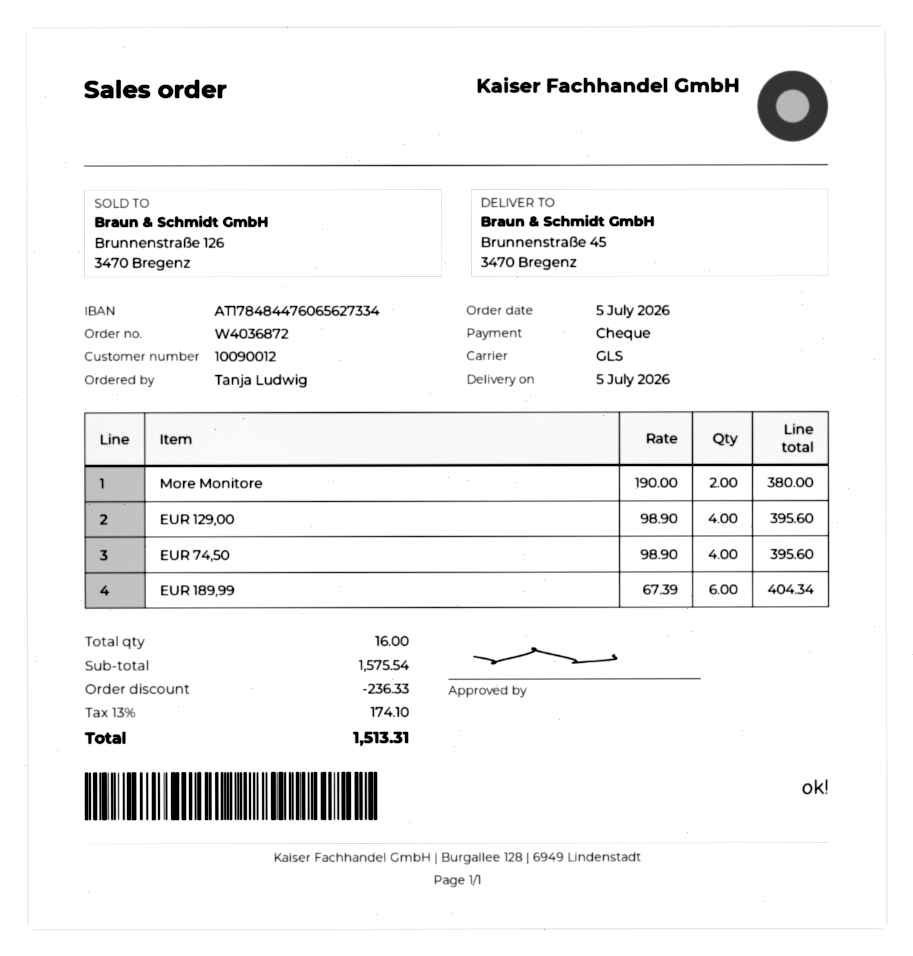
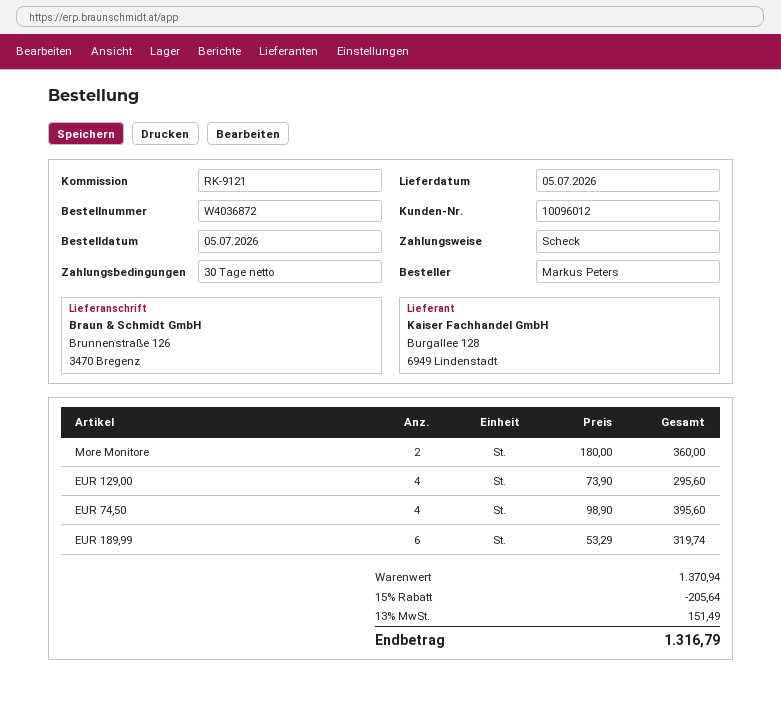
customer number: 10090012 -> 10096012
ordered by: Tanja Ludwig -> Markus Peters
ship to: Brunnenstraße 45, 3470 Bregenz -> Brunnenstraße 126, 3470 Bregenz
More Monitore: 2 x 190.00 = 380.00 -> 2 x 180.00 = 360.00
EUR 129,00: 4 x 98.90 = 395.60 -> 4 x 73.90 = 295.60
EUR 189,99: 6 x 67.39 = 404.34 -> 6 x 53.29 = 319.74
subtotal: 1575.54 -> 1370.94
discount: 236.33 -> 205.64
tax: 13% = 174.10 -> 13% = 151.49
total: 1513.31 -> 1316.79

